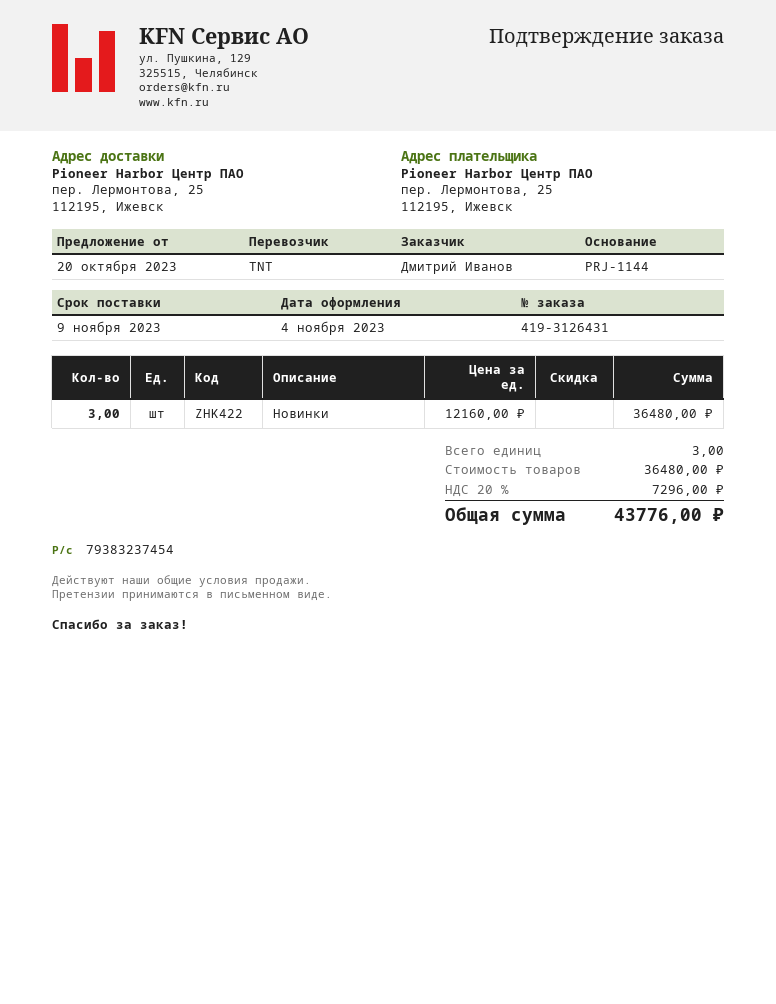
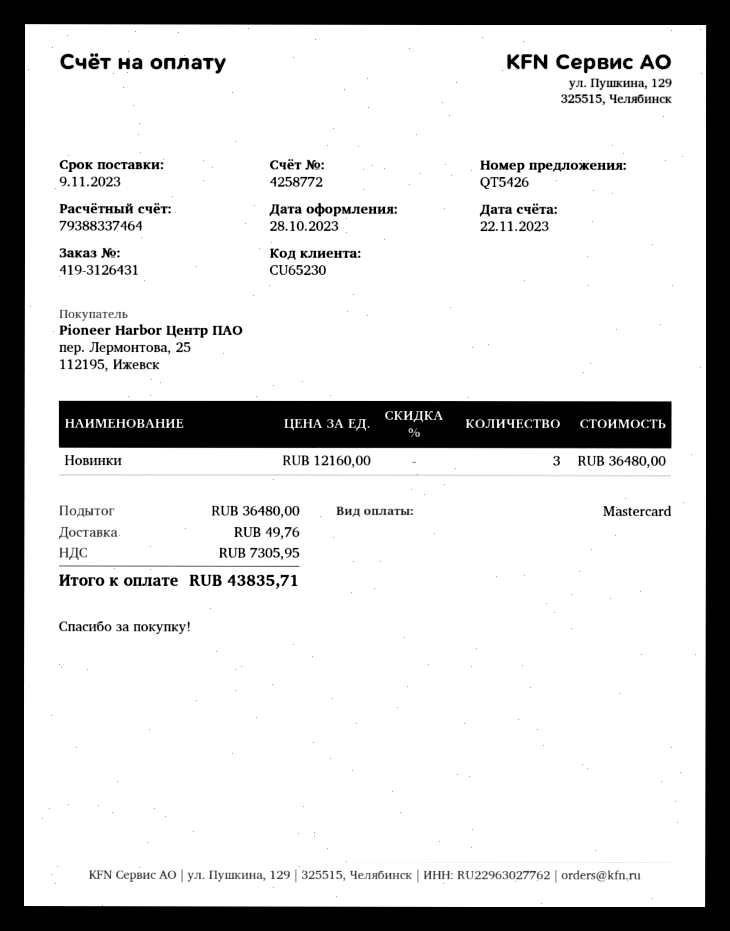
order date: 2023-11-04 -> 2023-10-28
bank account: 79383237454 -> 79388337464
shipping: none -> 49.76
tax: 7296.00 -> 7305.95
total: 43776.00 -> 43835.71

